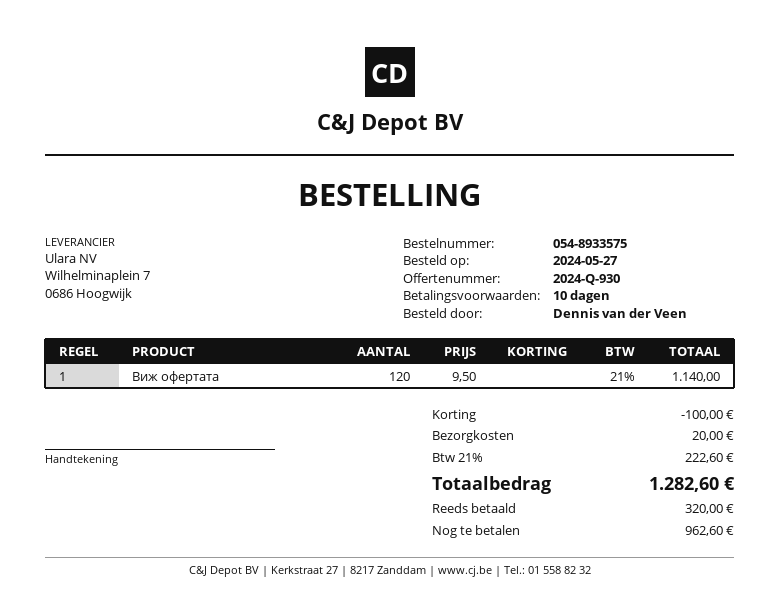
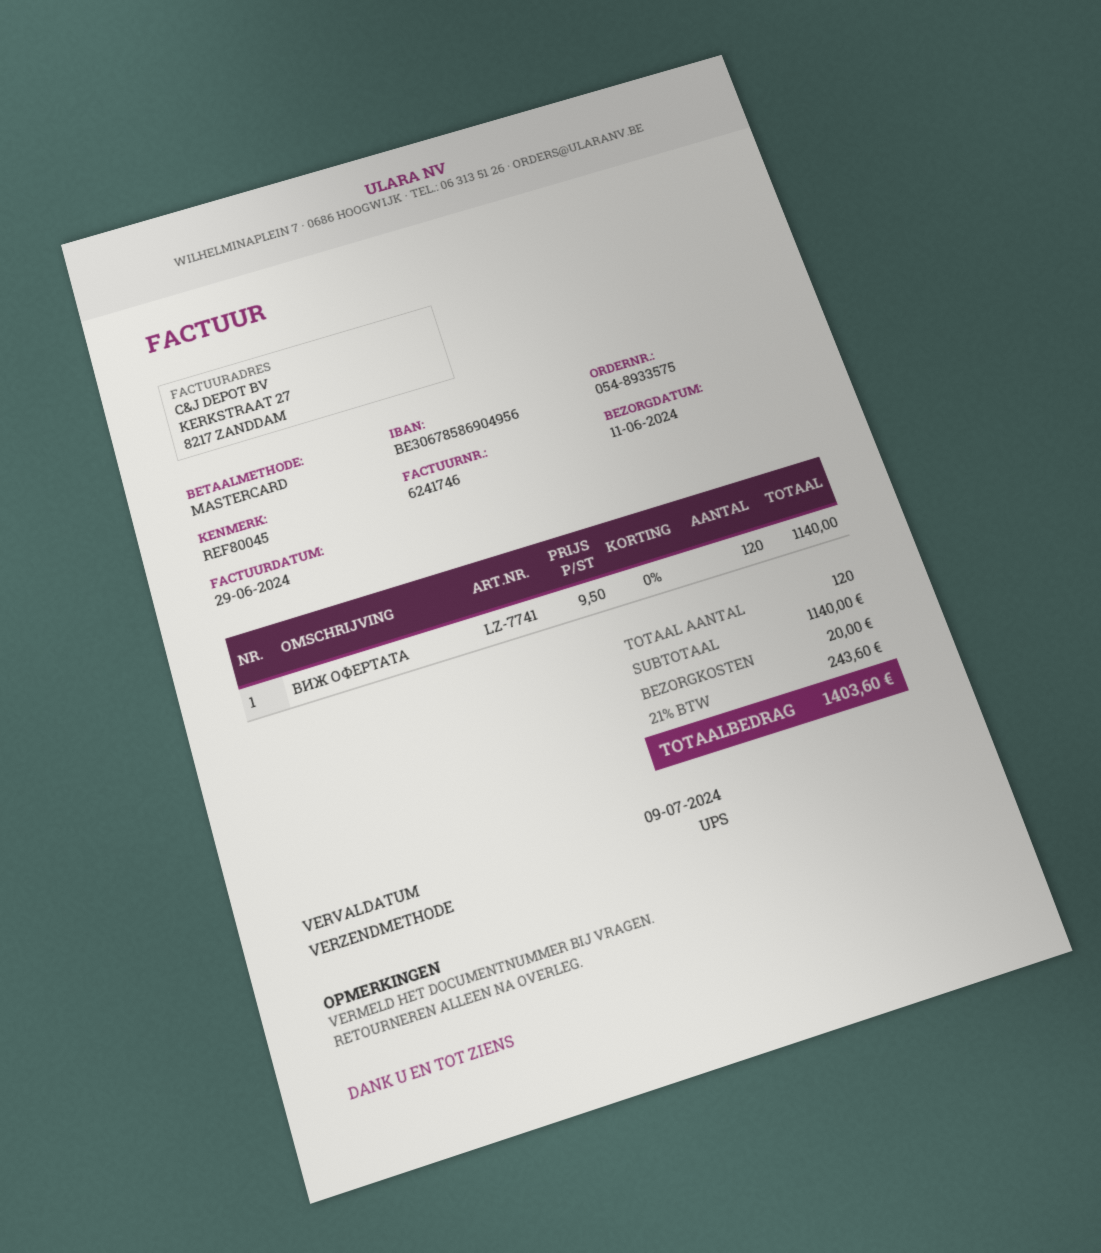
discount: 100.00 -> none
tax: 21% = 222.60 -> 21% = 243.60
total: 1282.60 -> 1403.60

